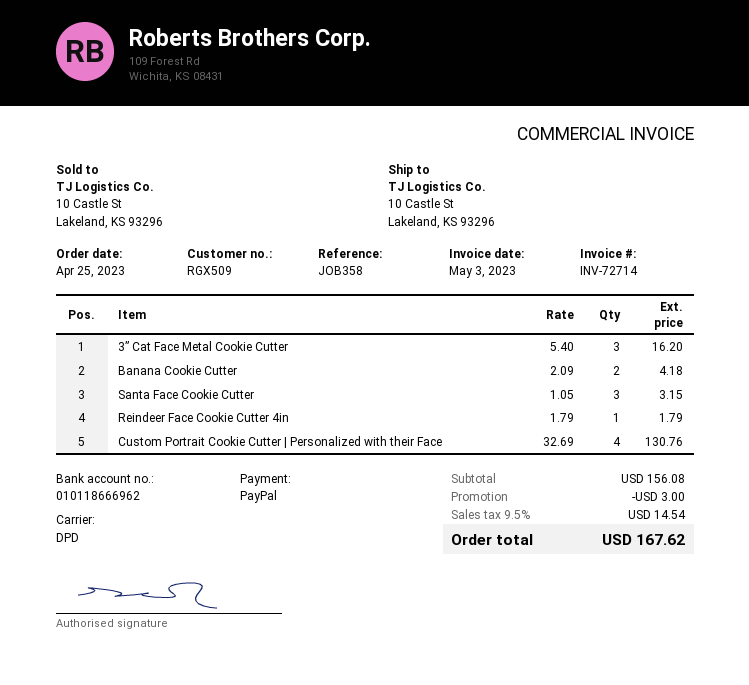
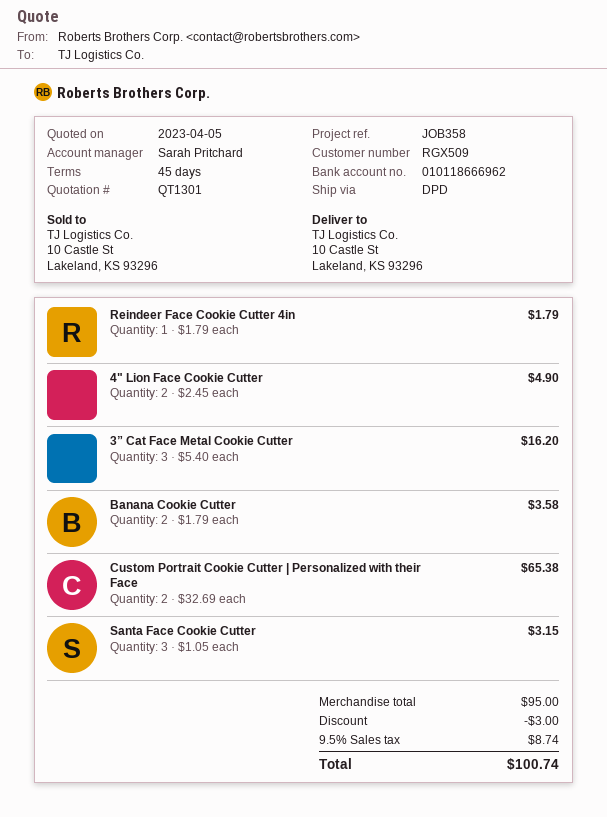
Banana Cookie Cutter: 2 x 2.09 = 4.18 -> 2 x 1.79 = 3.58
Custom Portrait Cookie Cutter | Personalized with their Face: 4 x 32.69 = 130.76 -> 2 x 32.69 = 65.38
4" Lion Face Cookie Cutter: none -> 2 x 2.45 = 4.90
subtotal: 156.08 -> 95.00
tax: 9.5% = 14.54 -> 9.5% = 8.74
total: 167.62 -> 100.74

